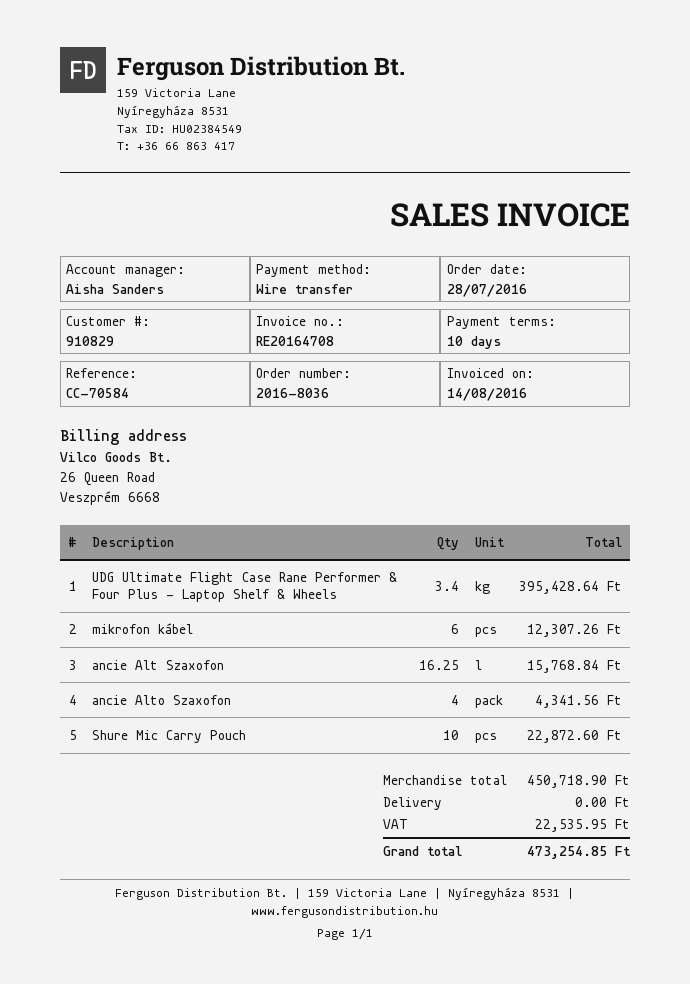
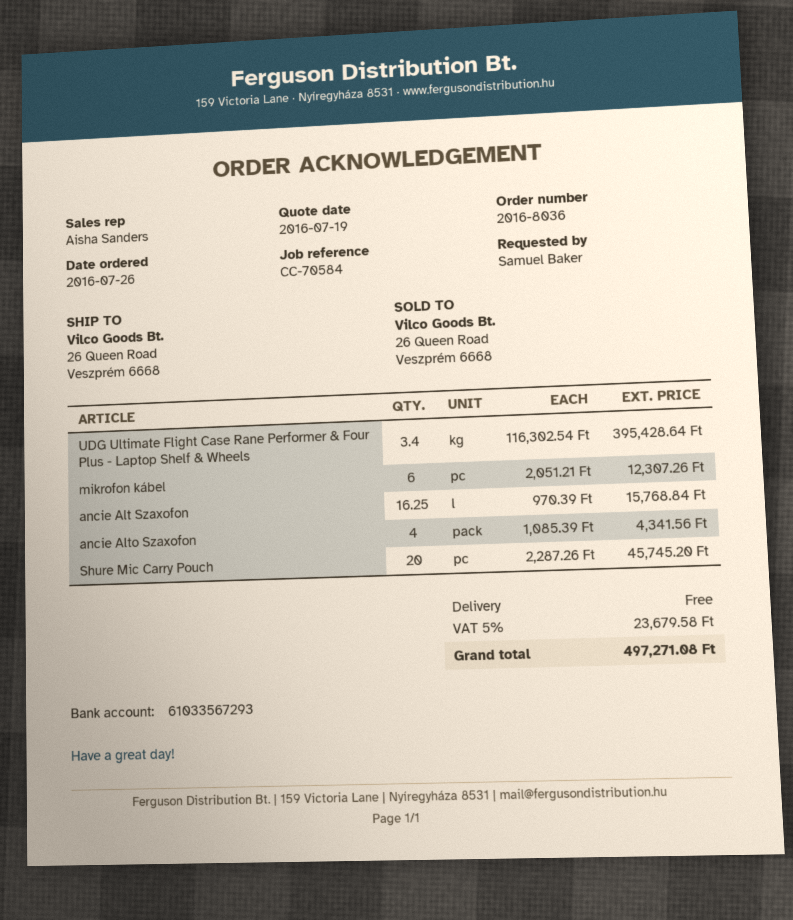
order date: 2016-07-28 -> 2016-07-26
Shure Mic Carry Pouch: 10 for 22872.60 -> 20 for 45745.20
tax: 22535.95 -> 23679.58
total: 473254.85 -> 497271.08

